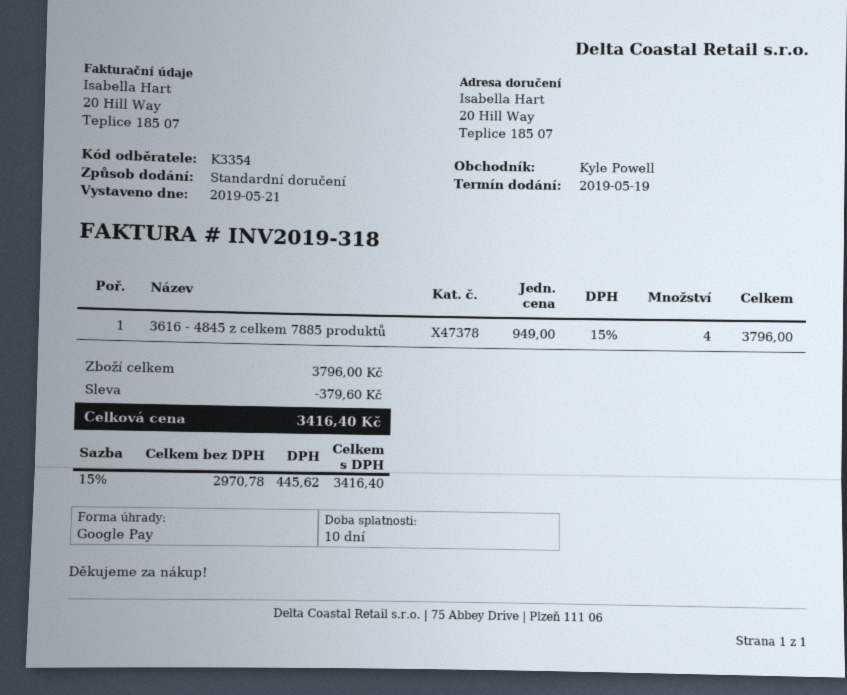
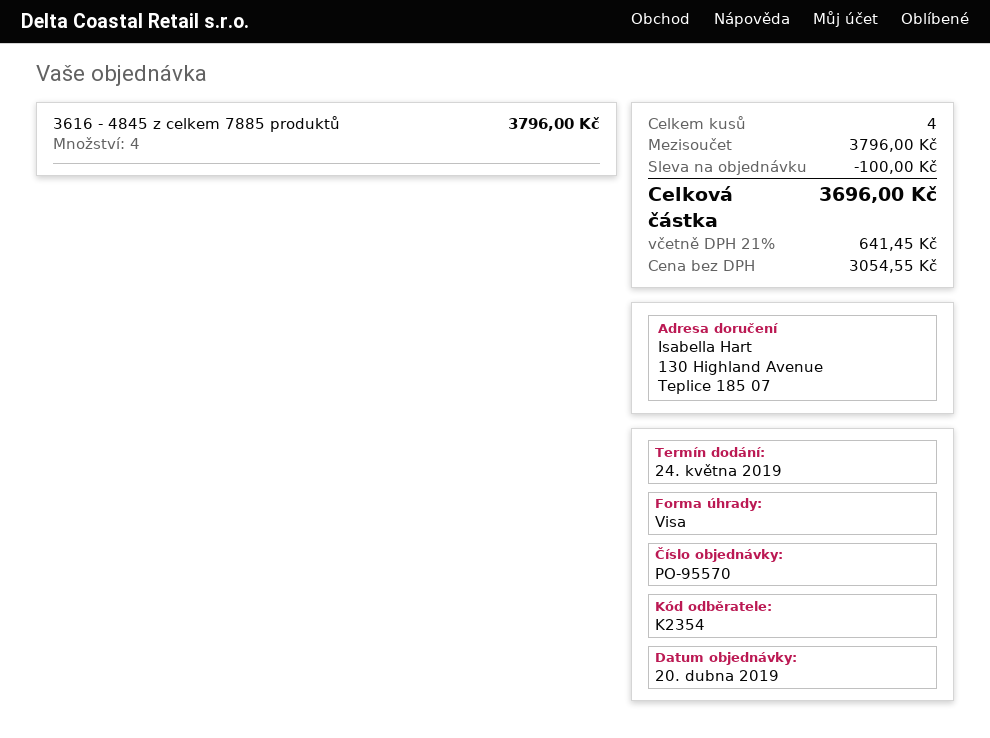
delivery date: 2019-05-19 -> 2019-05-24
customer number: K3354 -> K2354
payment method: Google Pay -> Visa
ship to: 20 Hill Way, Teplice 185 07 -> 130 Highland Avenue, Teplice 185 07
discount: 379.60 -> 100.00
net: 2970.78 -> 3054.55
tax: 15% = 445.62 -> 21% = 641.45
total: 3416.40 -> 3696.00

